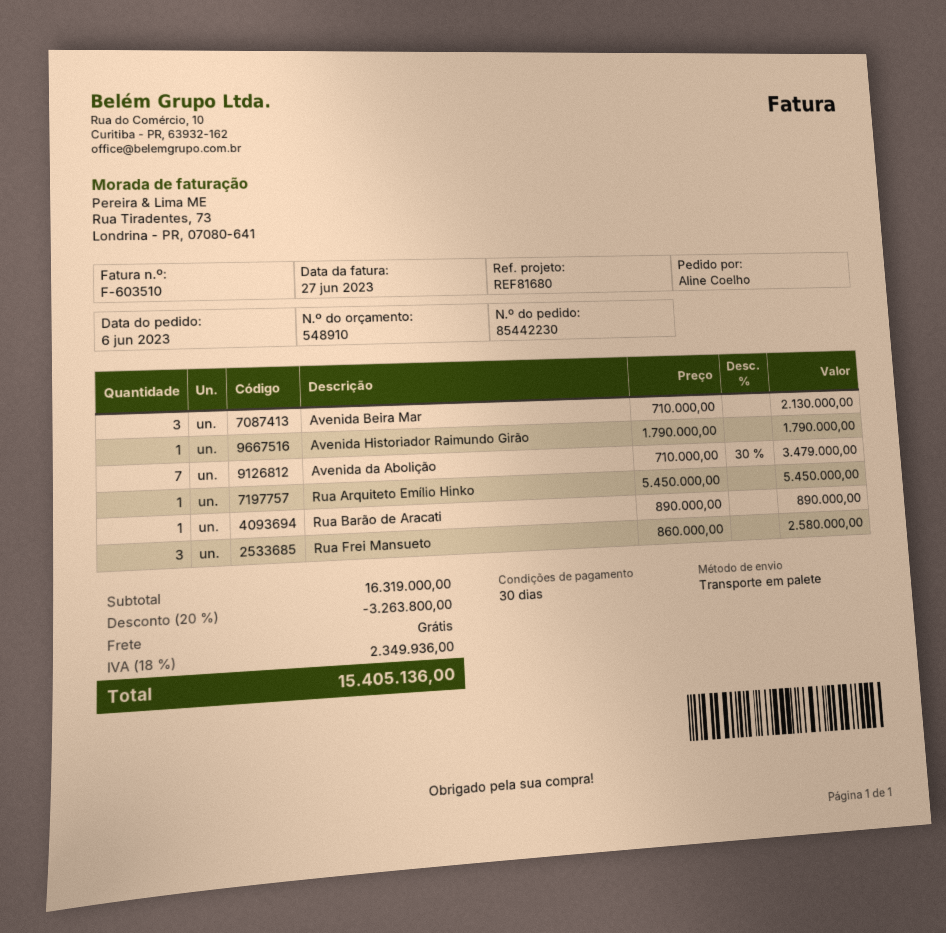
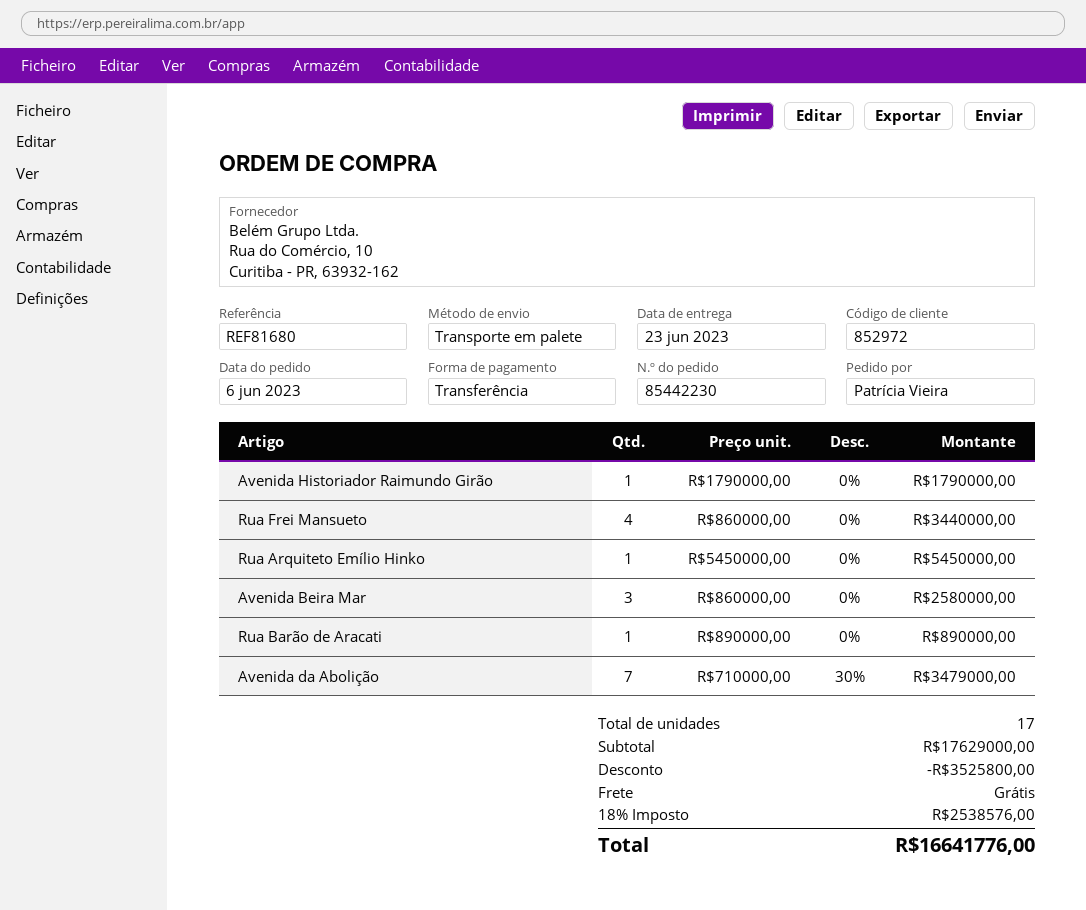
ordered by: Aline Coelho -> Patrícia Vieira
Avenida Beira Mar: 3 x 710000.00 = 2130000.00 -> 3 x 860000.00 = 2580000.00
Rua Frei Mansueto: 3 x 860000.00 = 2580000.00 -> 4 x 860000.00 = 3440000.00
subtotal: 16319000.00 -> 17629000.00
discount: 3263800.00 -> 3525800.00
tax: 18% = 2349936.00 -> 18% = 2538576.00
total: 15405136.00 -> 16641776.00

